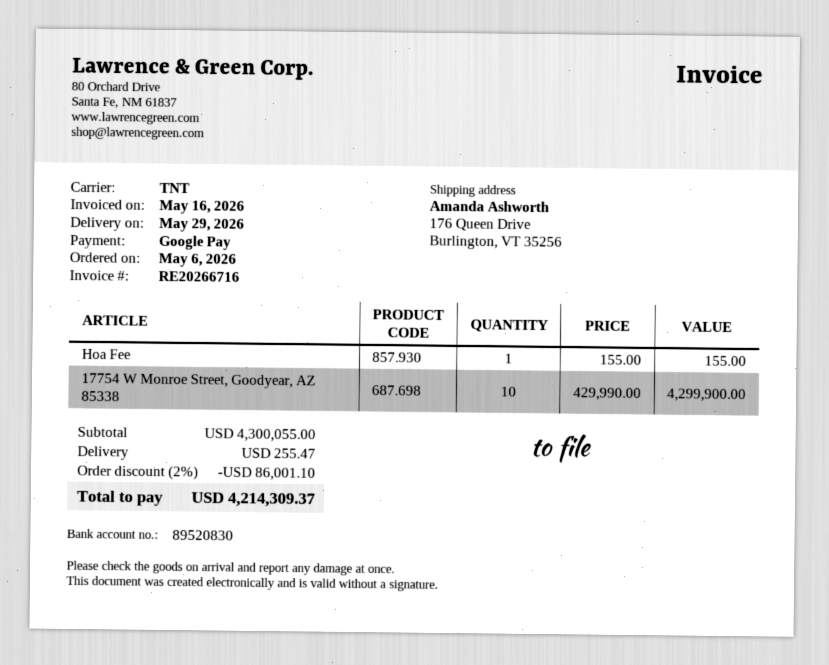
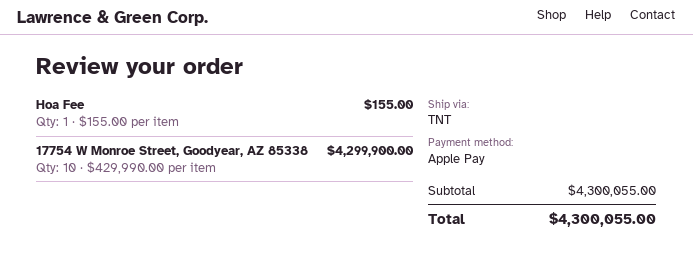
payment method: Google Pay -> Apple Pay
discount: 2% = 86001.10 -> none
shipping: 255.47 -> none
total: 4214309.37 -> 4300055.00

